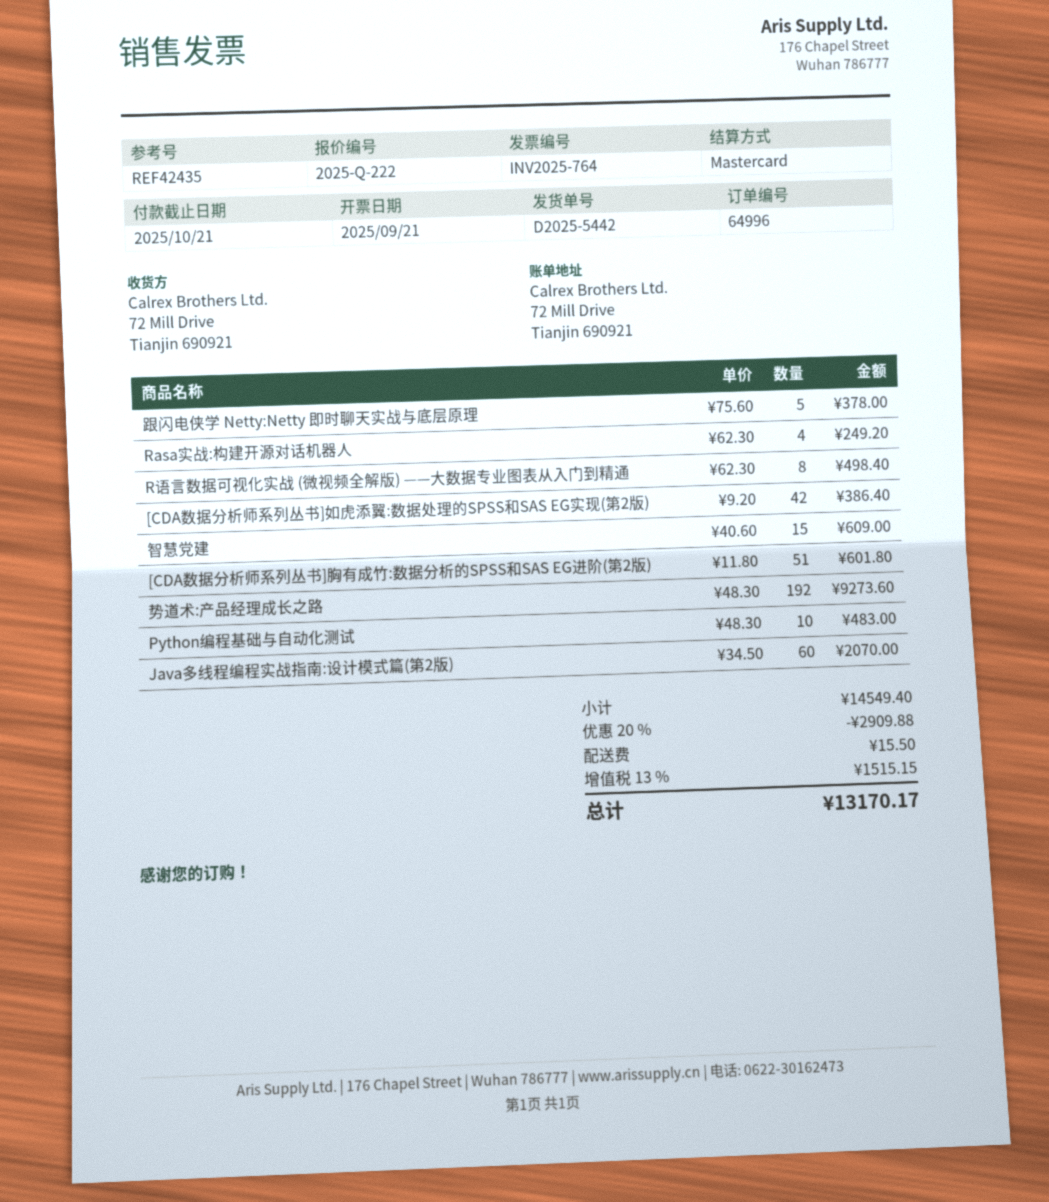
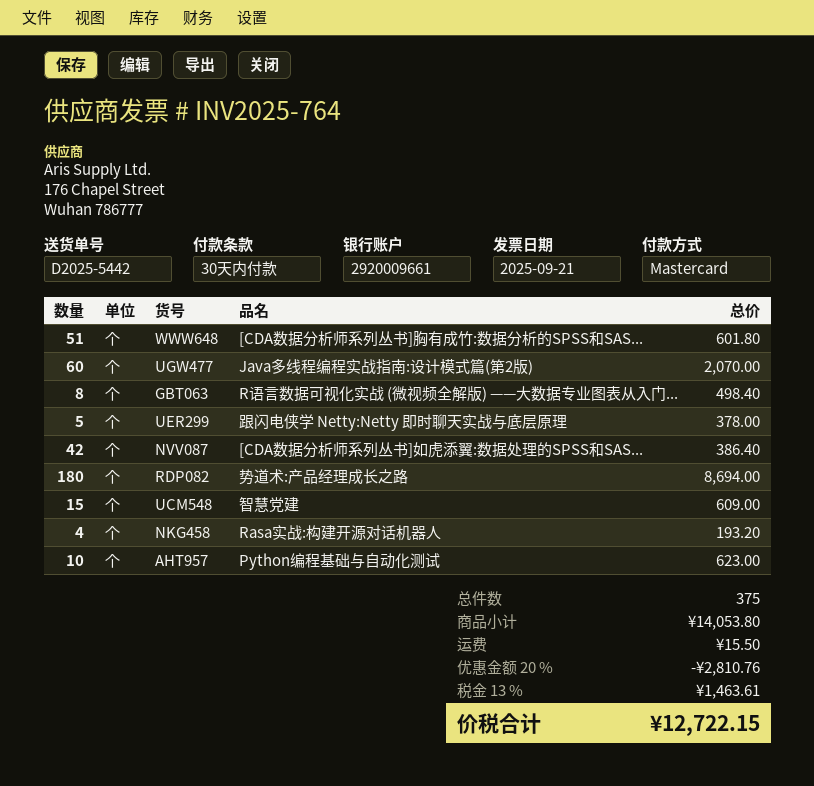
Rasa实战:构建开源对话机器人: 4 for 249.20 -> 4 for 193.20
势道术:产品经理成长之路: 192 for 9273.60 -> 180 for 8694.00
Python编程基础与自动化测试: 10 for 483.00 -> 10 for 623.00
subtotal: 14549.40 -> 14053.80
discount: 20% = 2909.88 -> 20% = 2810.76
tax: 13% = 1515.15 -> 13% = 1463.61
total: 13170.17 -> 12722.15

